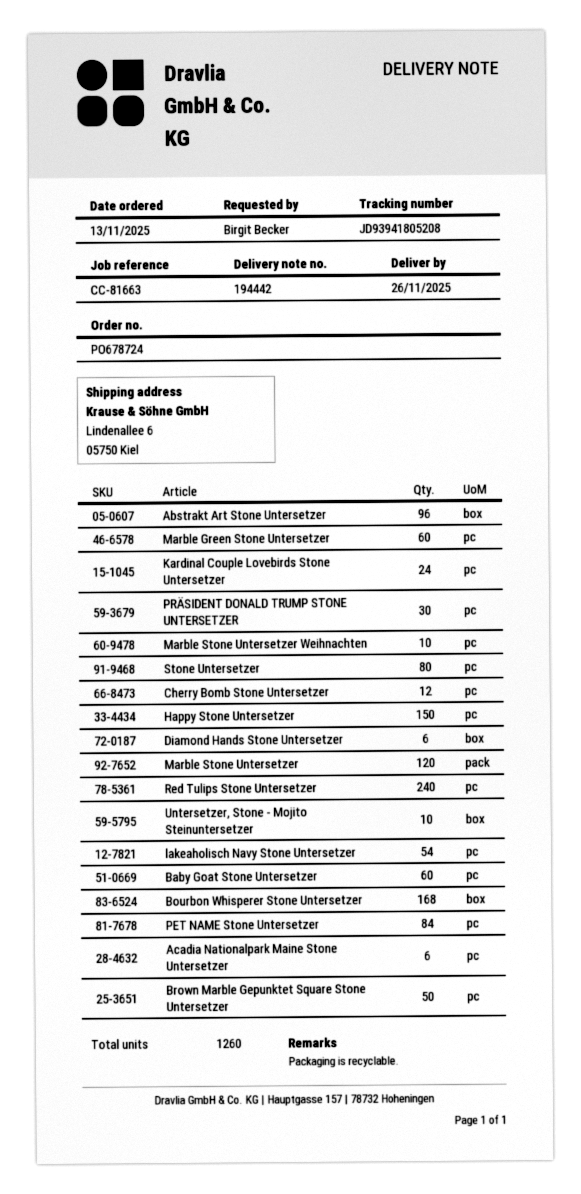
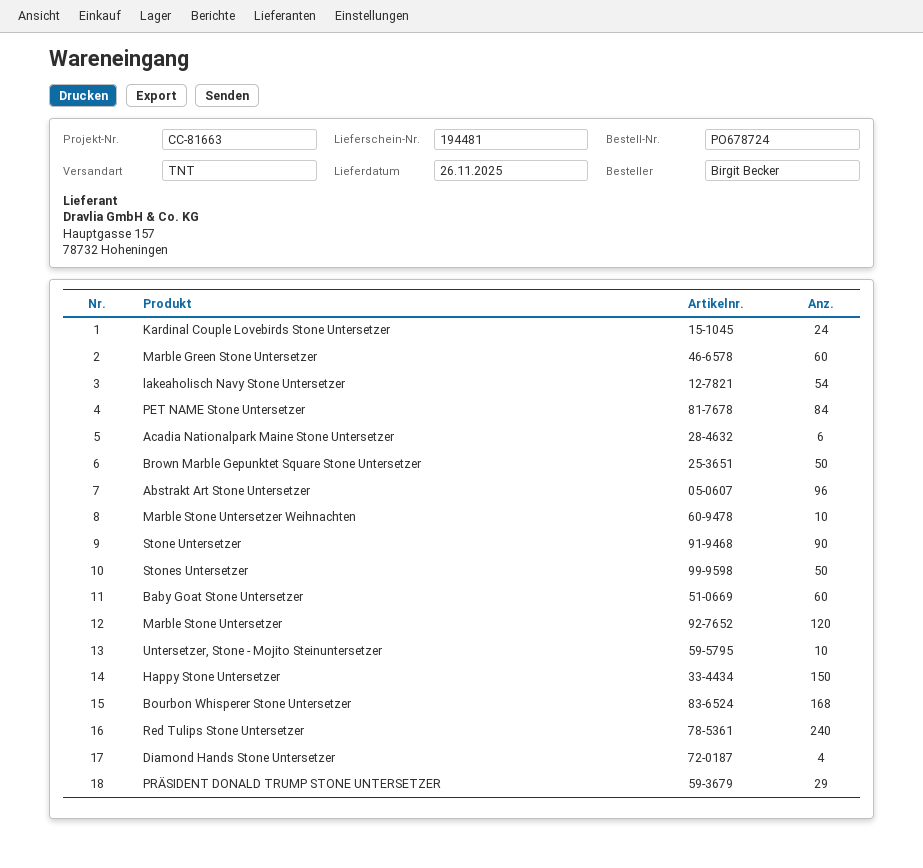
delivery note number: 194442 -> 194481
PRÄSIDENT DONALD TRUMP STONE UNTERSETZER: 30 -> 29
Stone Untersetzer: 80 -> 90
Cherry Bomb Stone Untersetzer: 12 -> none
Diamond Hands Stone Untersetzer: 6 -> 4
Stones Untersetzer: none -> 50

